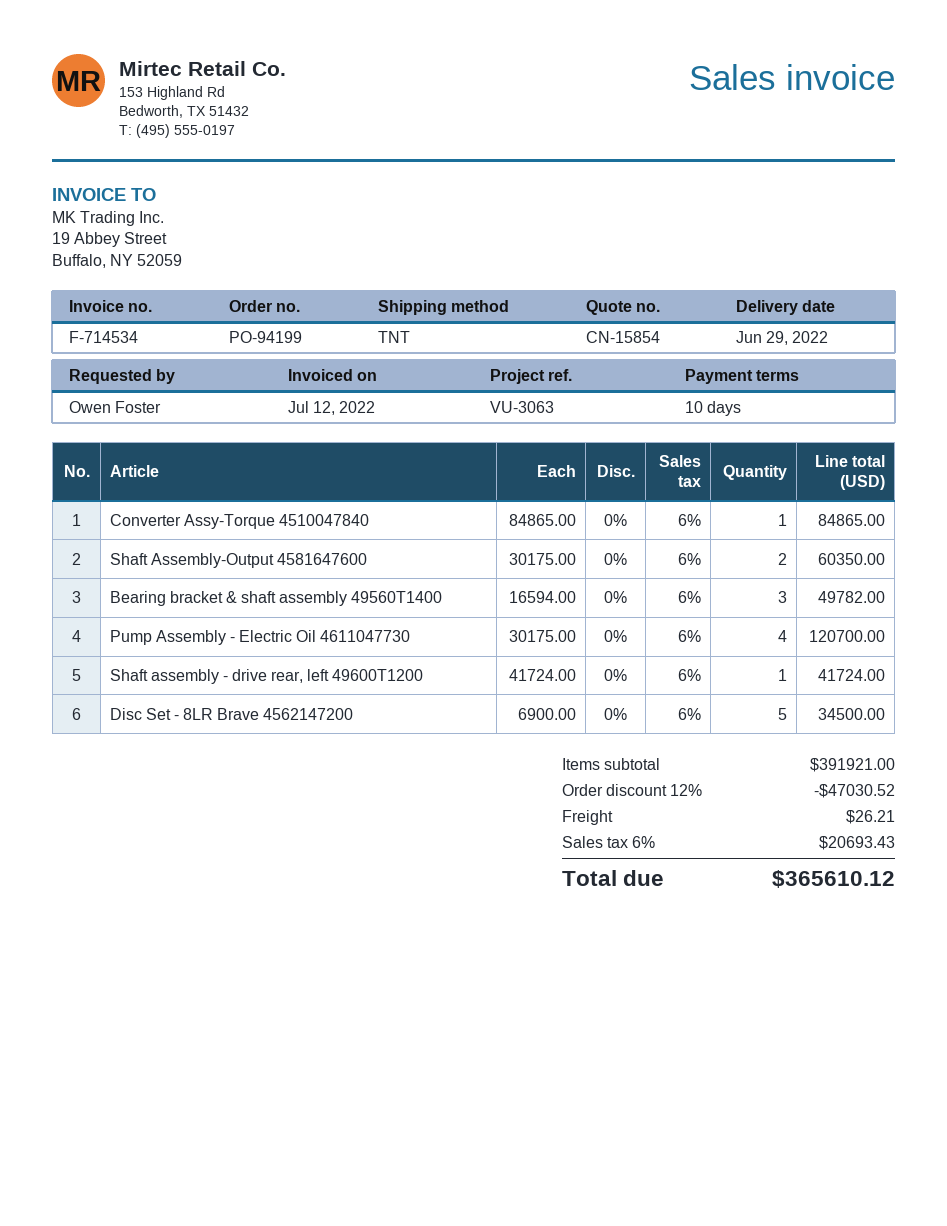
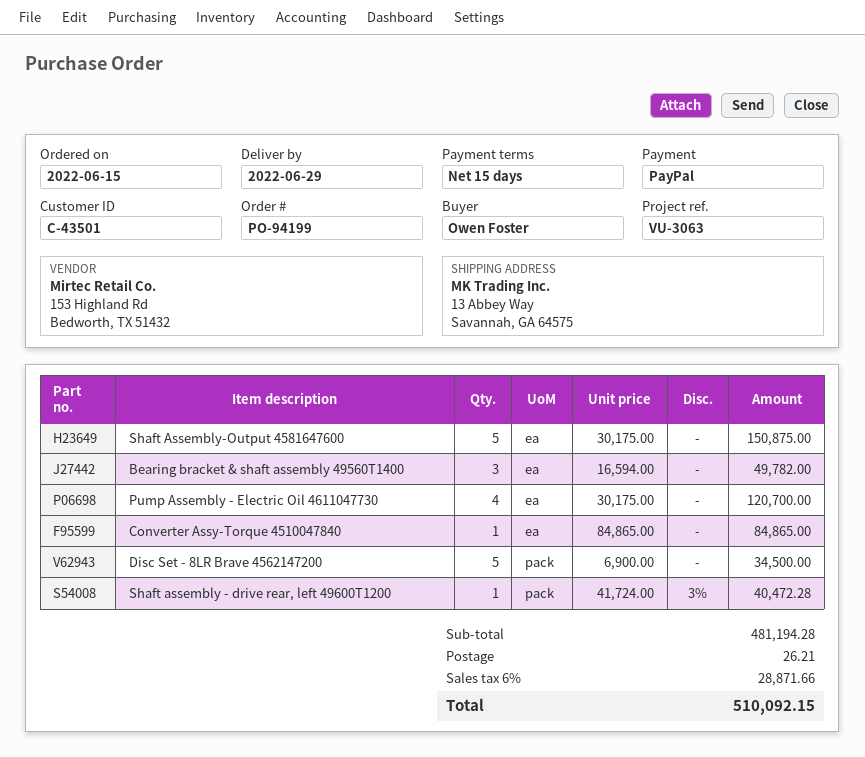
payment terms: 10 days -> 15 days
Shaft Assembly-Output 4581647600: 2 x 30175.00 = 60350.00 -> 5 x 30175.00 = 150875.00
Shaft assembly - drive rear, left 49600T1200: 1 x 41724.00 = 41724.00 -> 1 x 41724.00 - 3% = 40472.28
subtotal: 391921.00 -> 481194.28
discount: 12% = 47030.52 -> none
tax: 6% = 20693.43 -> 6% = 28871.66
total: 365610.12 -> 510092.15

